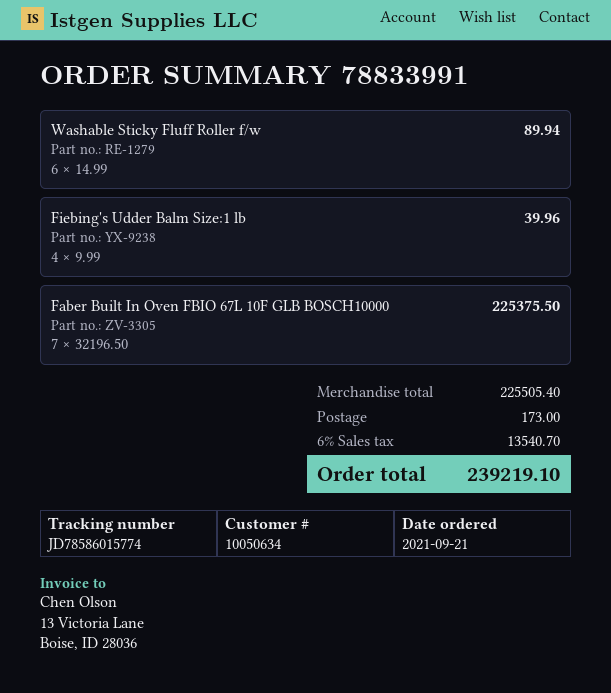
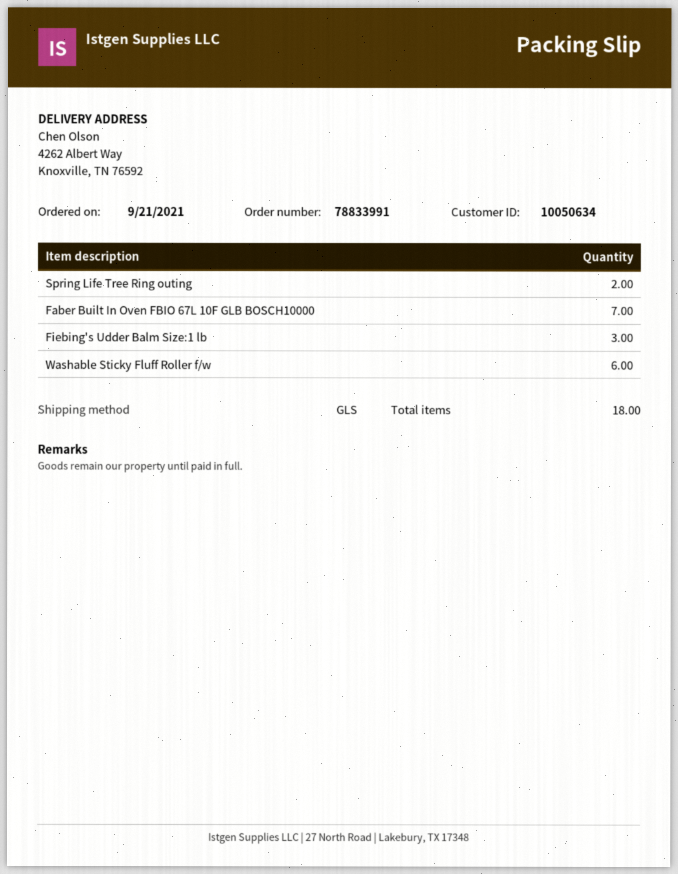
Fiebing's Udder Balm Size:1 lb: 4 -> 3
Spring Life Tree Ring outing: none -> 2

